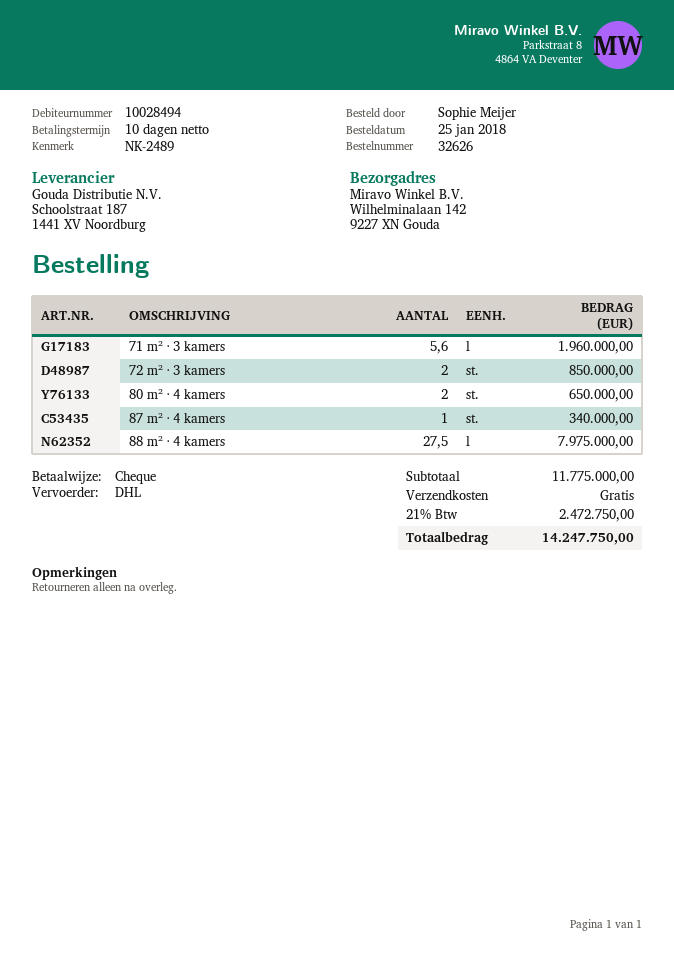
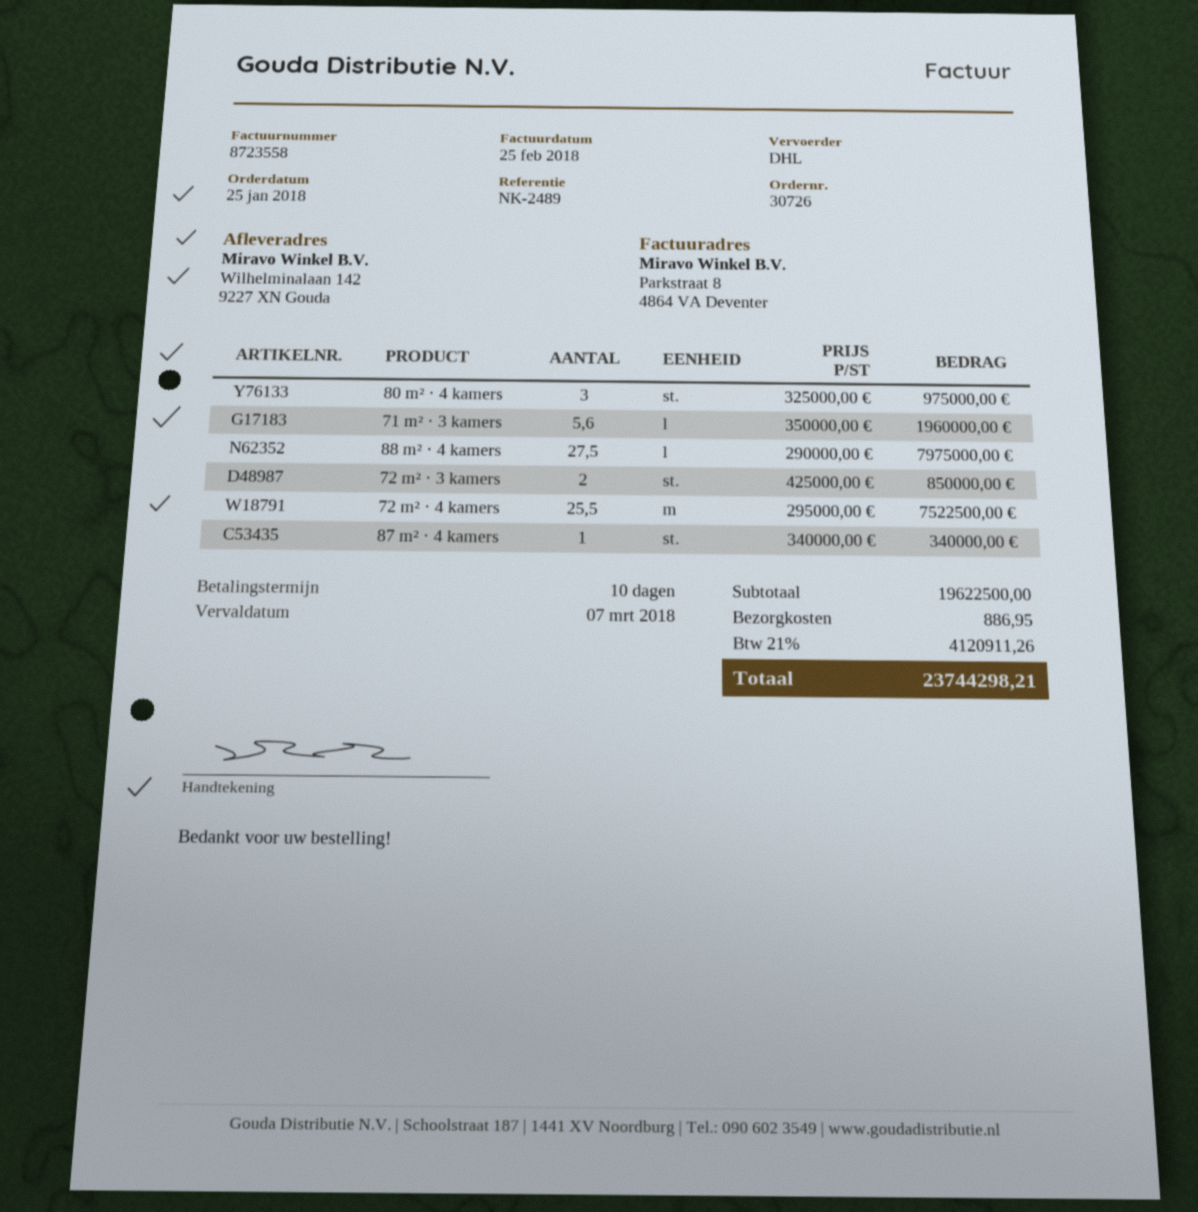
order number: 32626 -> 30726
80 m² · 4 kamers: 2 for 650000.00 -> 3 for 975000.00
72 m² · 4 kamers: none -> 25.5 for 7522500.00
subtotal: 11775000.00 -> 19622500.00
shipping: 0.00 -> 886.95
tax: 21% = 2472750.00 -> 21% = 4120911.26
total: 14247750.00 -> 23744298.21

